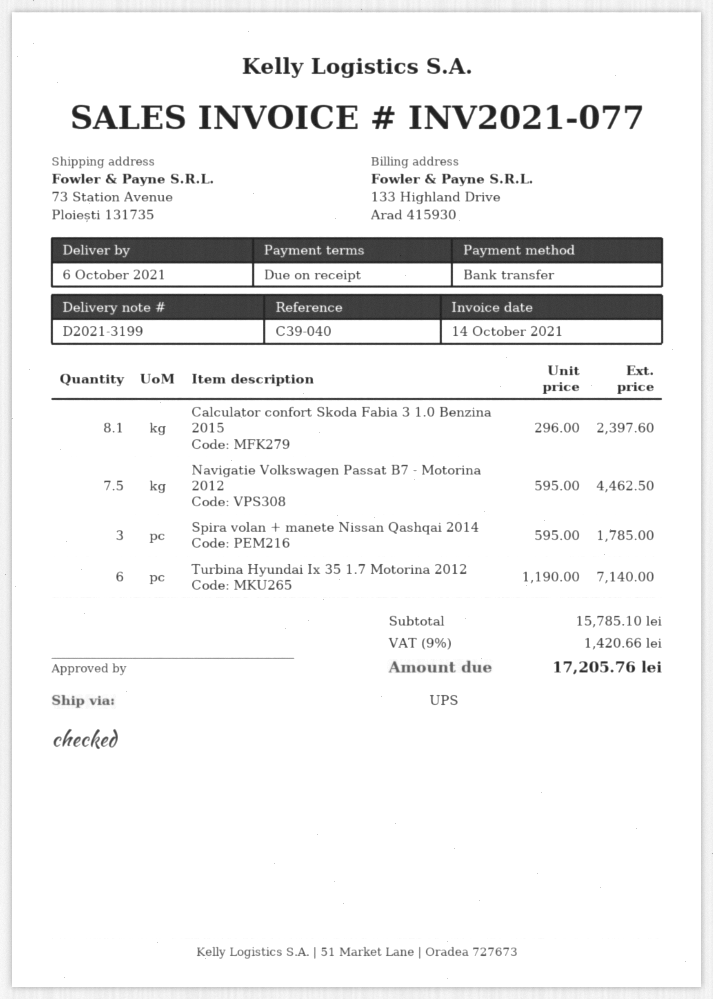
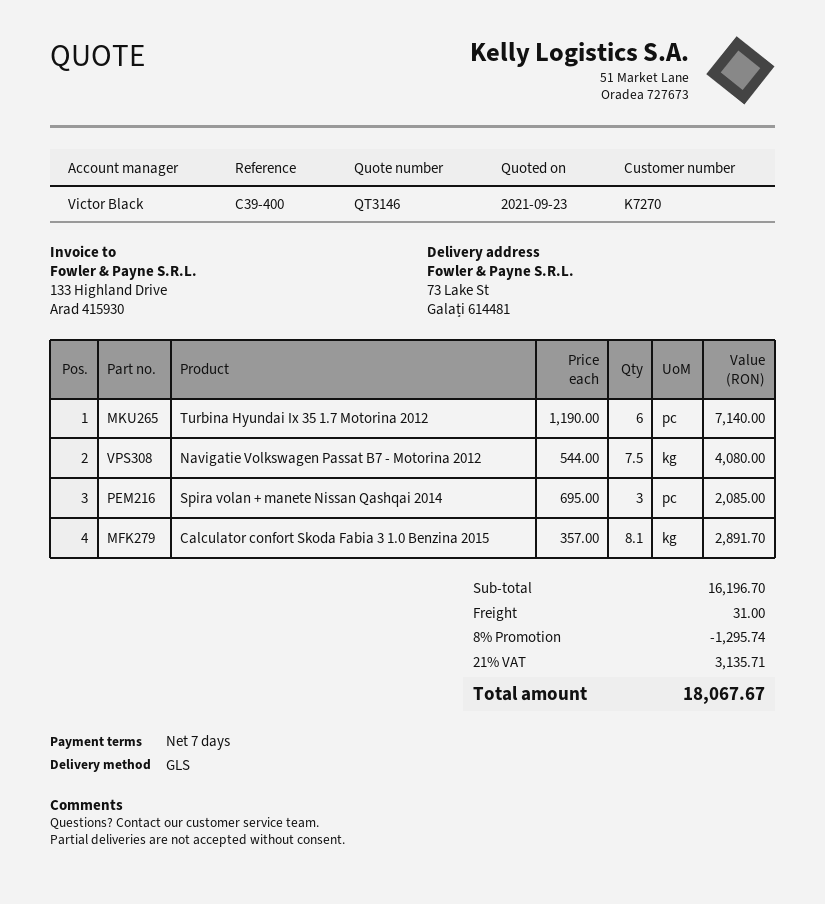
payment terms: on receipt -> 7 days
reference: C39-040 -> C39-400
shipping method: UPS -> GLS
ship to: 73 Station Avenue, Ploiești 131735 -> 73 Lake St, Galați 614481
Calculator confort Skoda Fabia 3 1.0 Benzina 2015: 8.1 x 296.00 = 2397.60 -> 8.1 x 357.00 = 2891.70
Navigatie Volkswagen Passat B7 - Motorina 2012: 7.5 x 595.00 = 4462.50 -> 7.5 x 544.00 = 4080.00
Spira volan + manete Nissan Qashqai 2014: 3 x 595.00 = 1785.00 -> 3 x 695.00 = 2085.00
subtotal: 15785.10 -> 16196.70
discount: none -> 8% = 1295.74
shipping: none -> 31.00
tax: 9% = 1420.66 -> 21% = 3135.71
total: 17205.76 -> 18067.67

